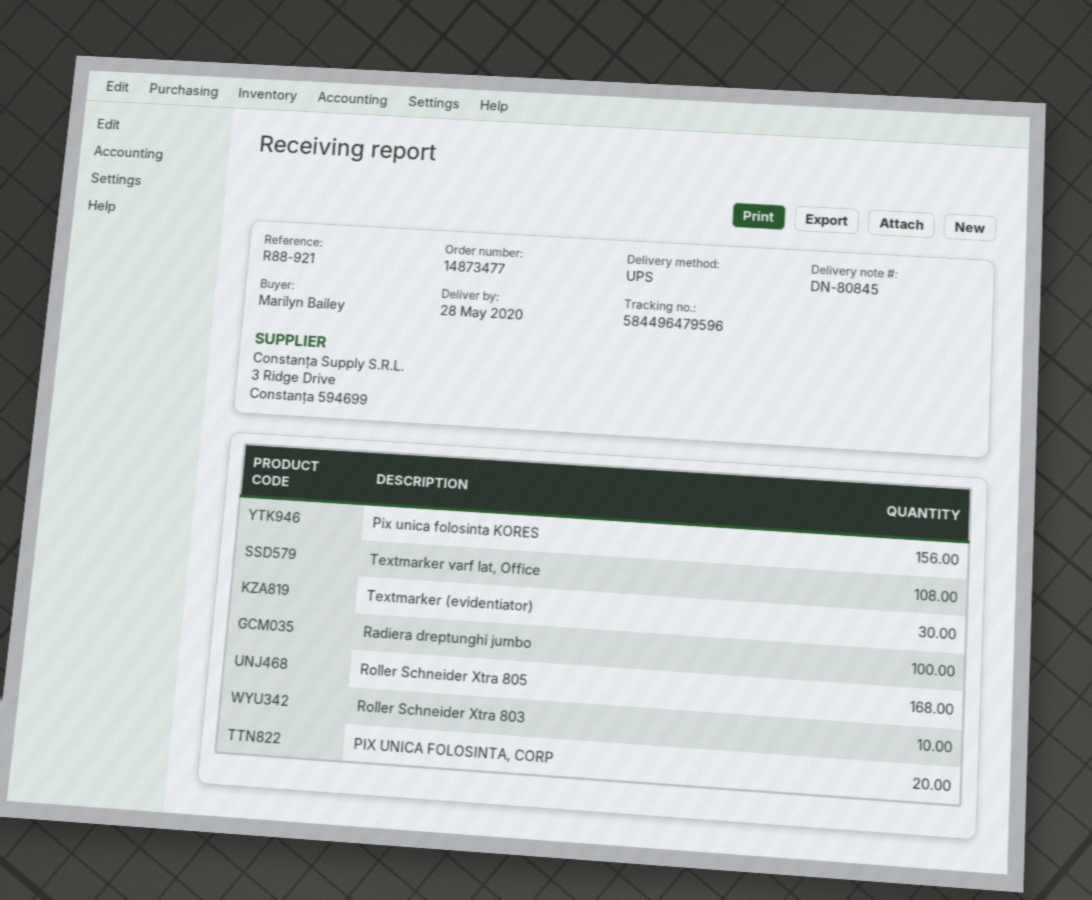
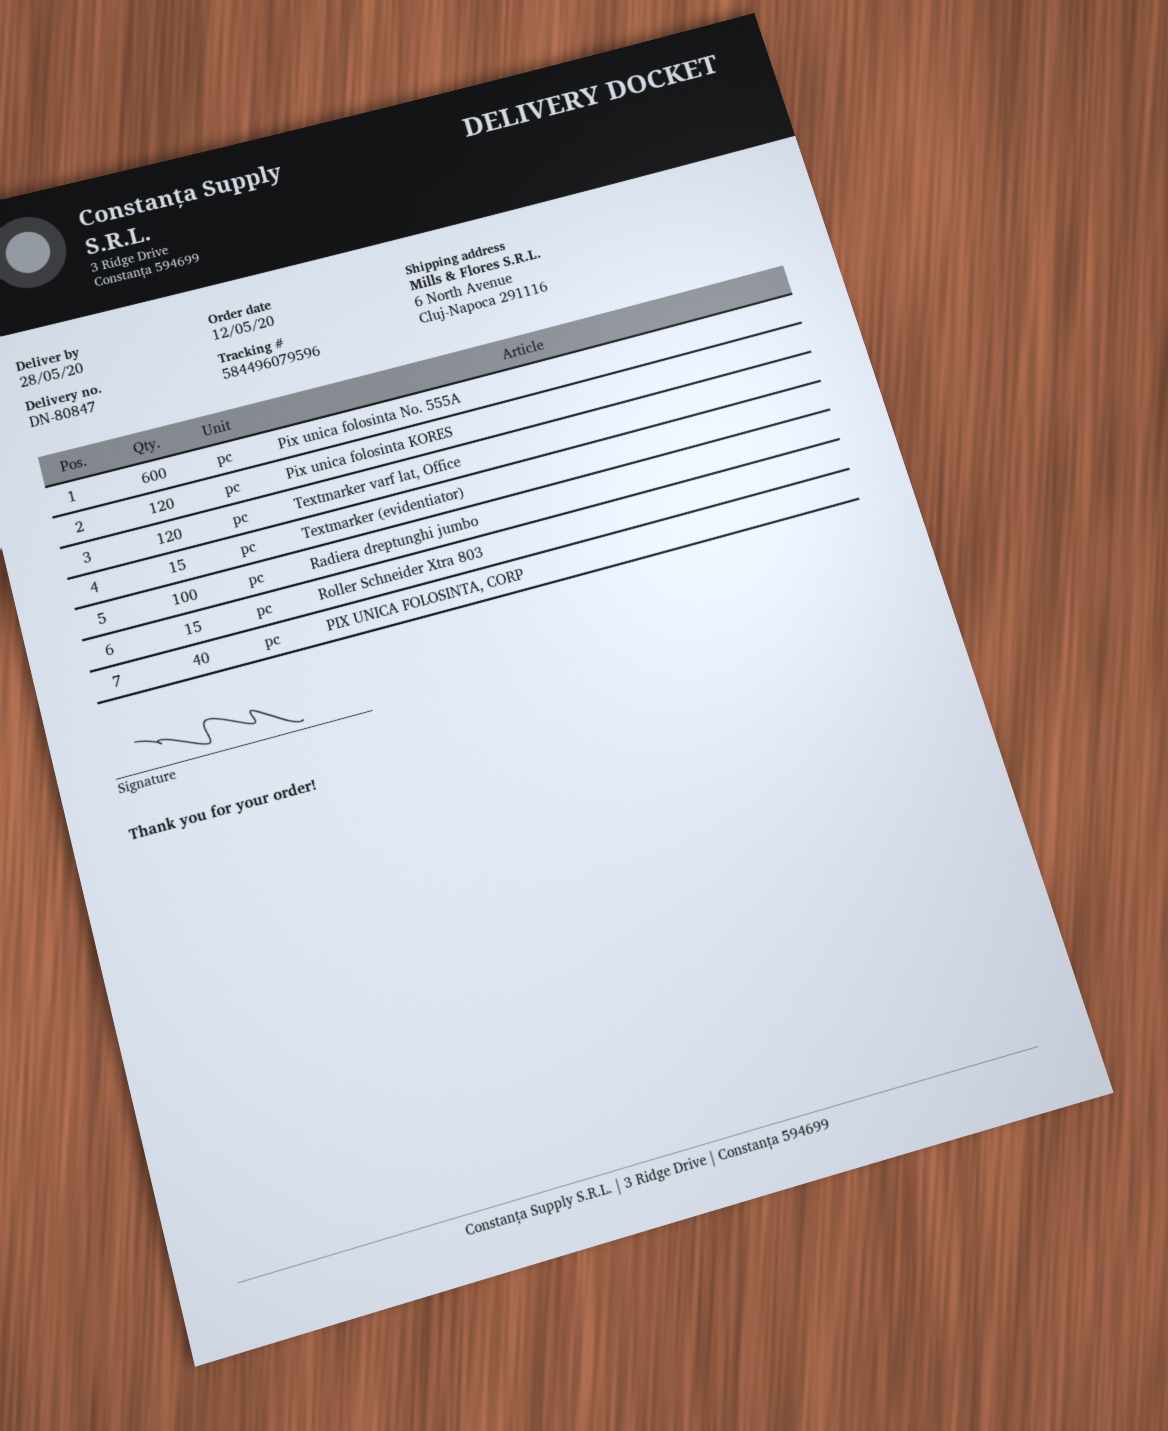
delivery note number: DN-80845 -> DN-80847
tracking number: 584496479596 -> 584496079596
Pix unica folosinta KORES: 156 -> 120
Textmarker varf lat, Office: 108 -> 120
Textmarker (evidentiator): 30 -> 15
Roller Schneider Xtra 805: 168 -> none
Roller Schneider Xtra 803: 10 -> 15
PIX UNICA FOLOSINTA, CORP: 20 -> 40
Pix unica folosinta No. 555A: none -> 600

